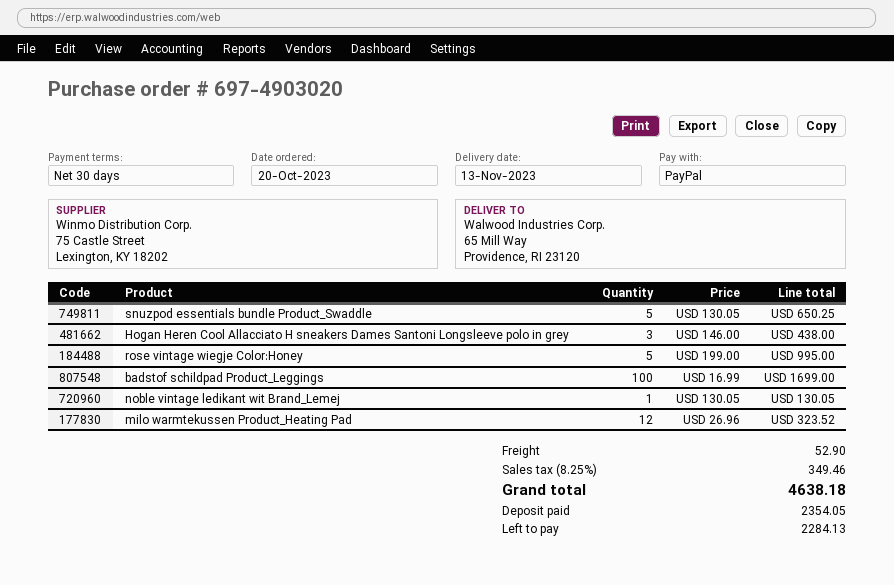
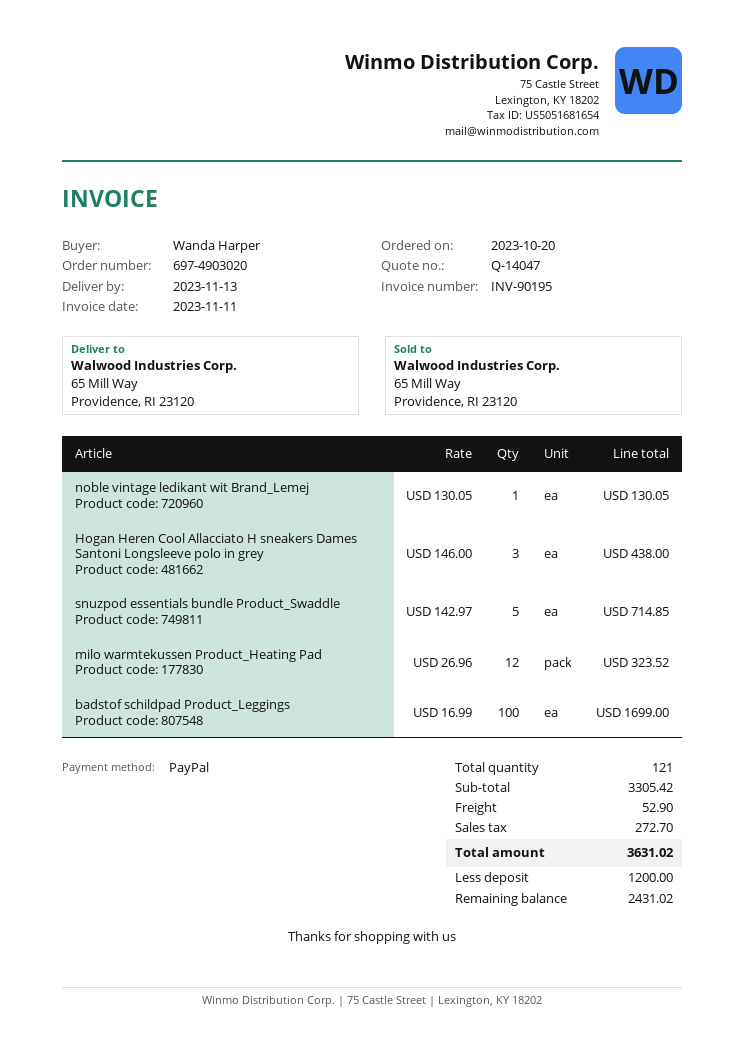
snuzpod essentials bundle Product_Swaddle: 5 x 130.05 = 650.25 -> 5 x 142.97 = 714.85
rose vintage wiegje Color:Honey: 5 x 199.00 = 995.00 -> none
tax: 349.46 -> 272.70
total: 4638.18 -> 3631.02
deposit: 2354.05 -> 1200.00
balance: 2284.13 -> 2431.02

